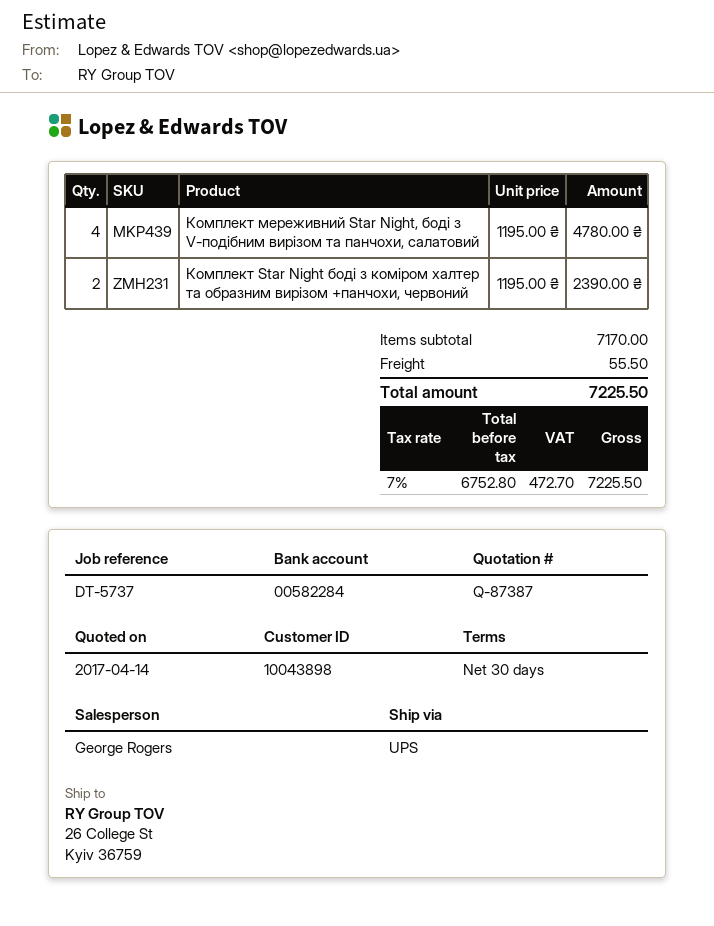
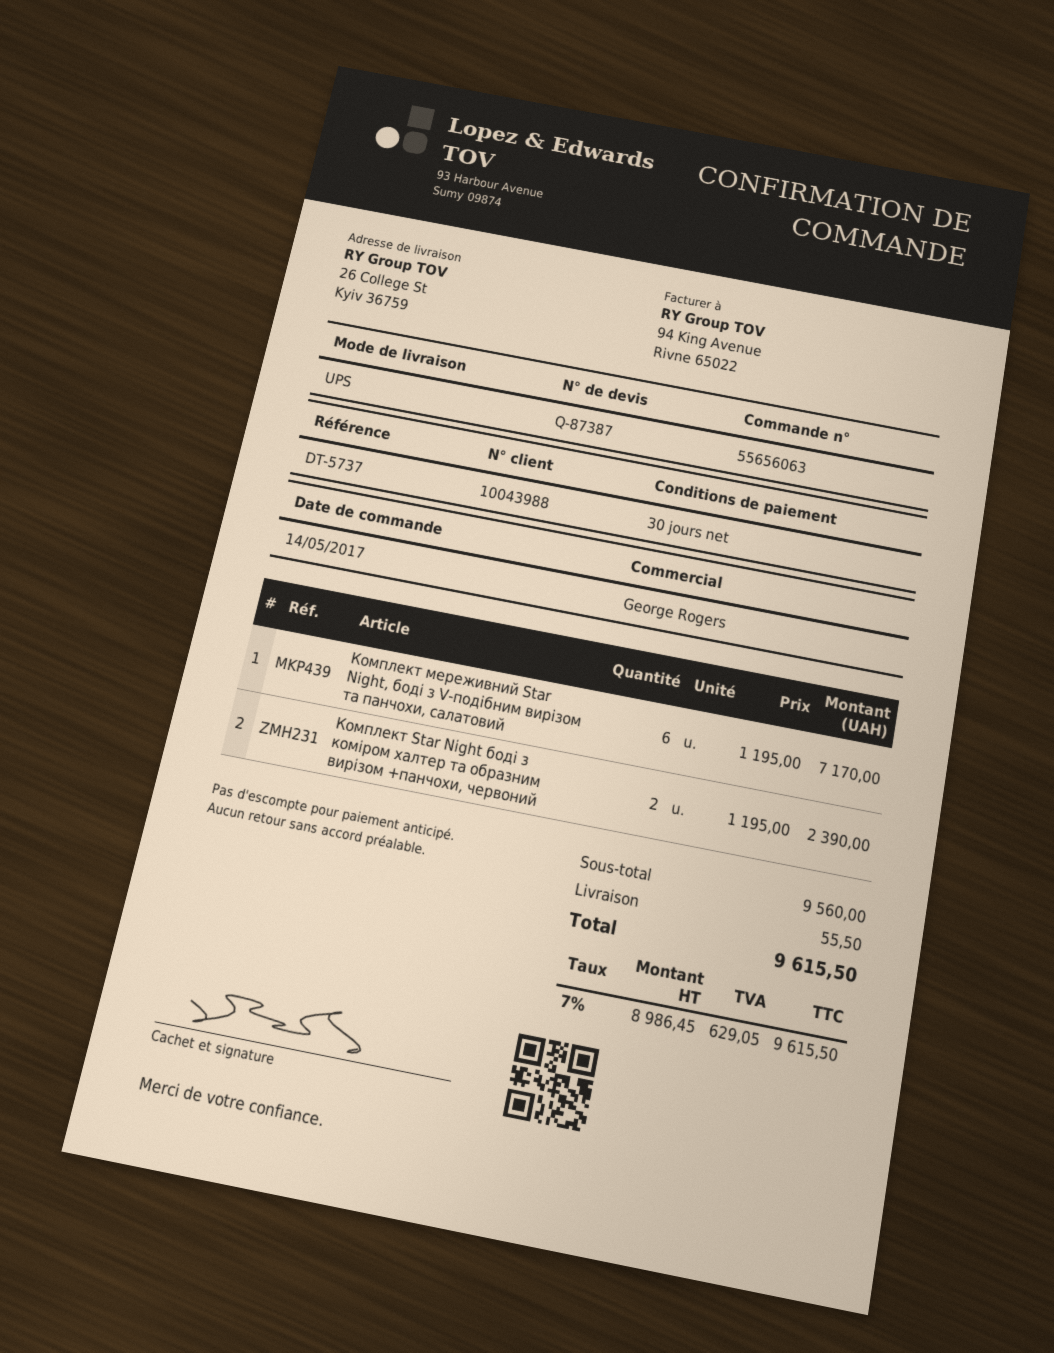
customer number: 10043898 -> 10043988
Комплект мереживний Star Night, боді з V-подібним вирізом та панчохи, салатовий: 4 x 1195.00 = 4780.00 -> 6 x 1195.00 = 7170.00
subtotal: 7170.00 -> 9560.00
net: 6752.80 -> 8986.45
tax: 7% = 472.70 -> 7% = 629.05
total: 7225.50 -> 9615.50

